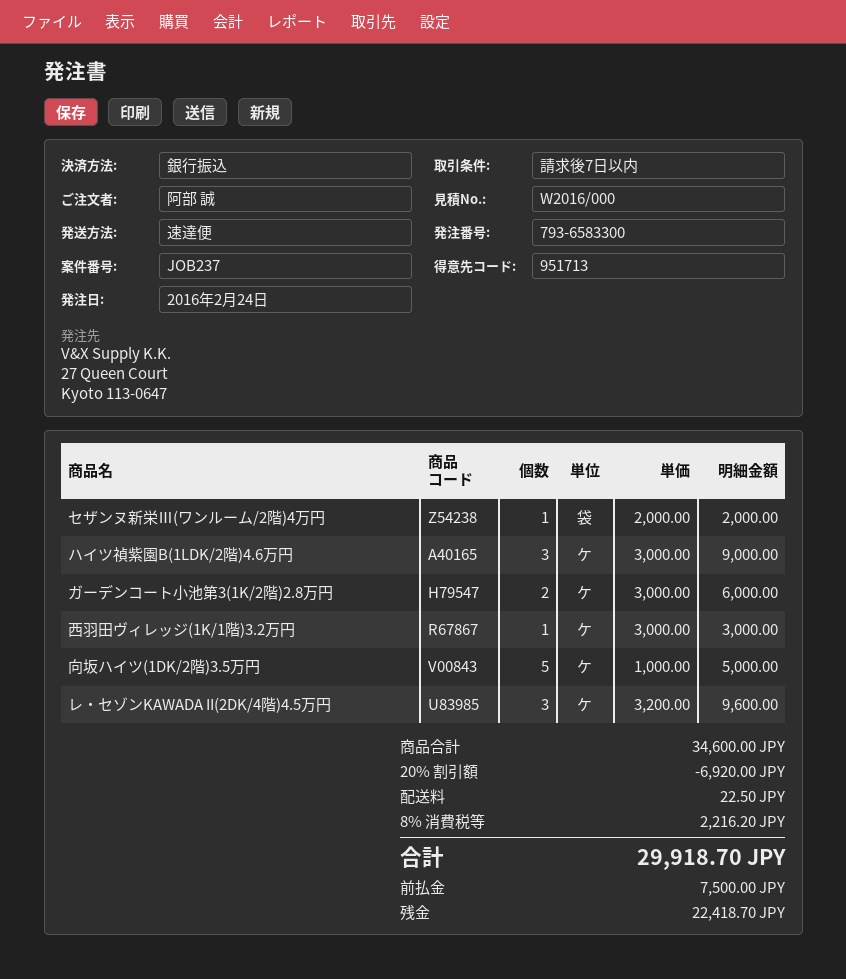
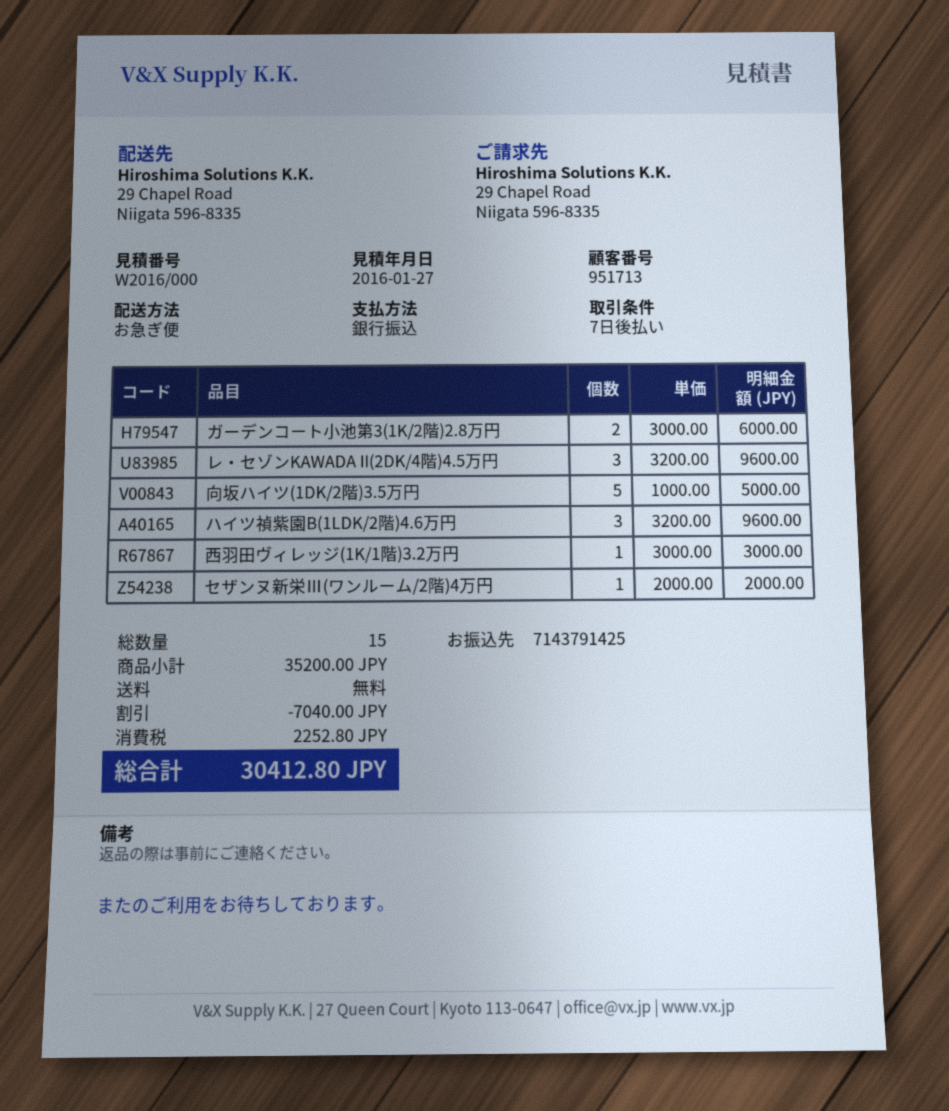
ハイツ禎紫園B(1LDK/2階)4.6万円: 3 x 3000.00 = 9000.00 -> 3 x 3200.00 = 9600.00
subtotal: 34600.00 -> 35200.00
discount: 6920.00 -> 7040.00
shipping: 22.50 -> 0.00
tax: 2216.20 -> 2252.80
total: 29918.70 -> 30412.80

